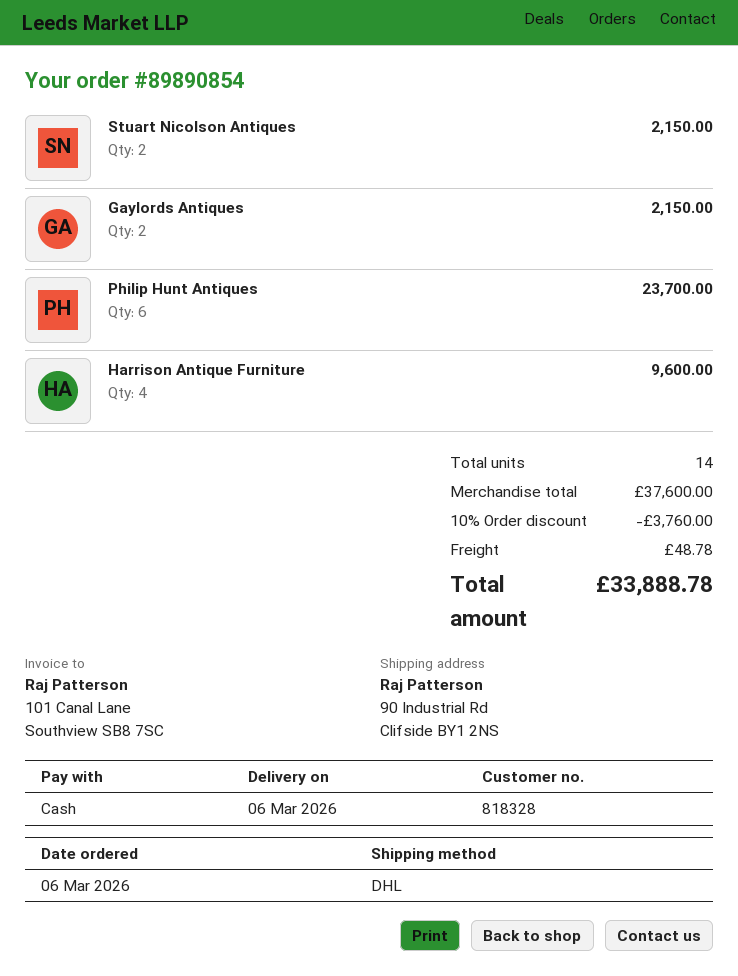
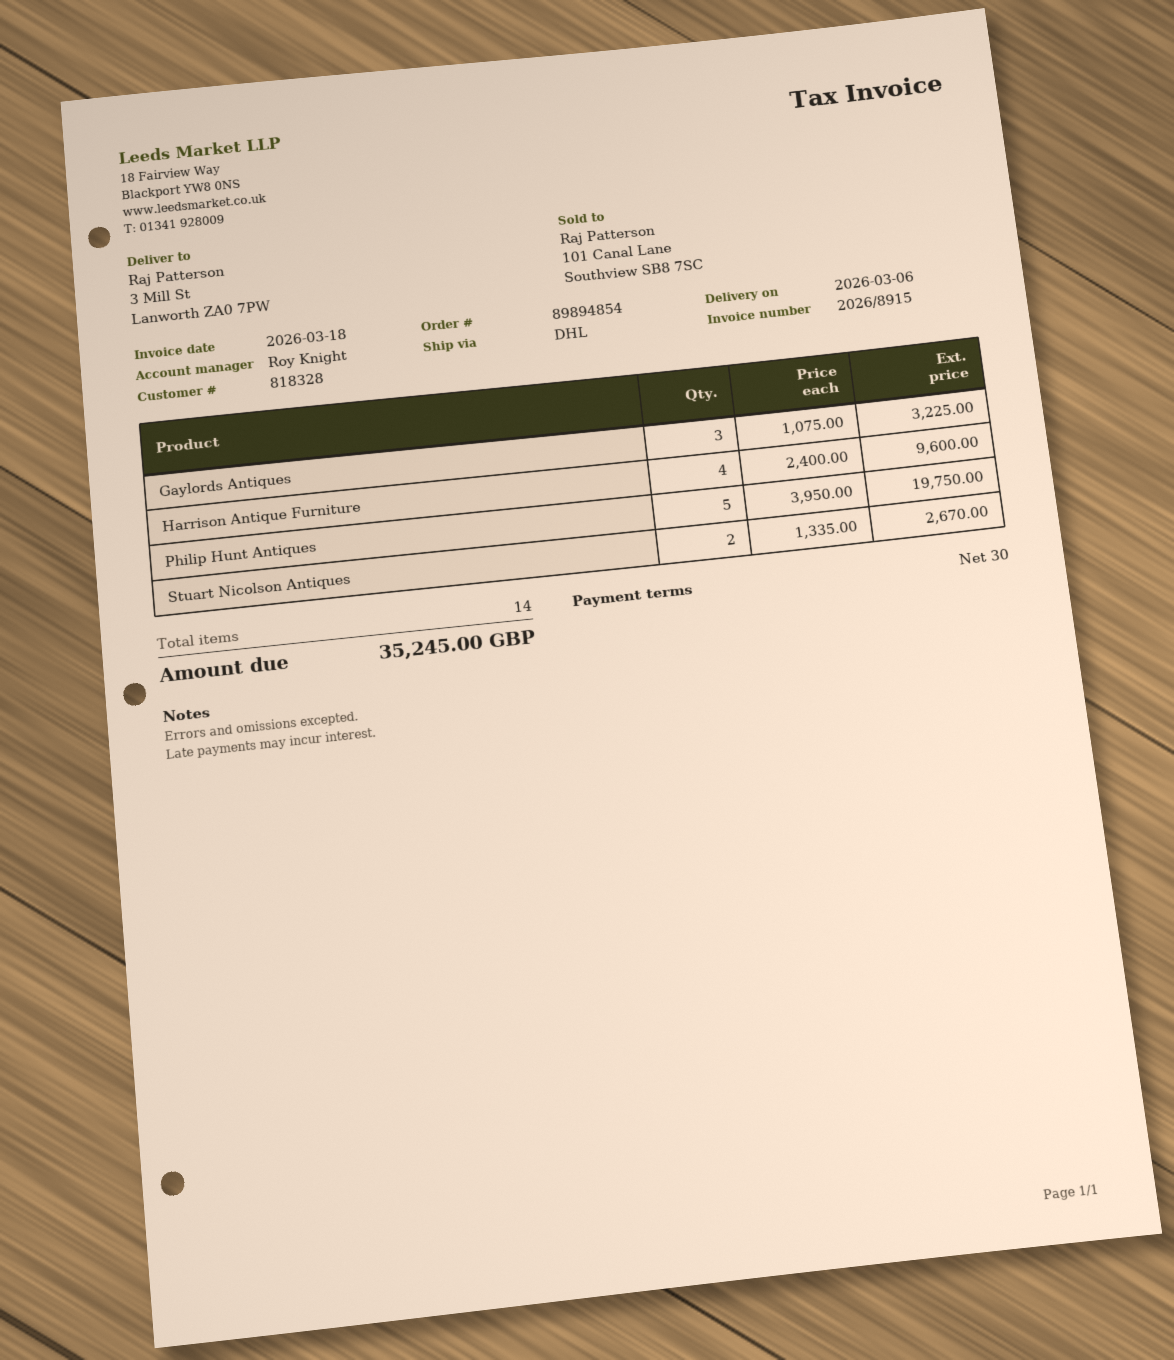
order number: 89890854 -> 89894854
ship to: 90 Industrial Rd, Clifside BY1 2NS -> 3 Mill St, Lanworth ZA0 7PW
Stuart Nicolson Antiques: 2 for 2150.00 -> 2 for 2670.00
Gaylords Antiques: 2 for 2150.00 -> 3 for 3225.00
Philip Hunt Antiques: 6 for 23700.00 -> 5 for 19750.00
discount: 10% = 3760.00 -> none
shipping: 48.78 -> none
total: 33888.78 -> 35245.00

